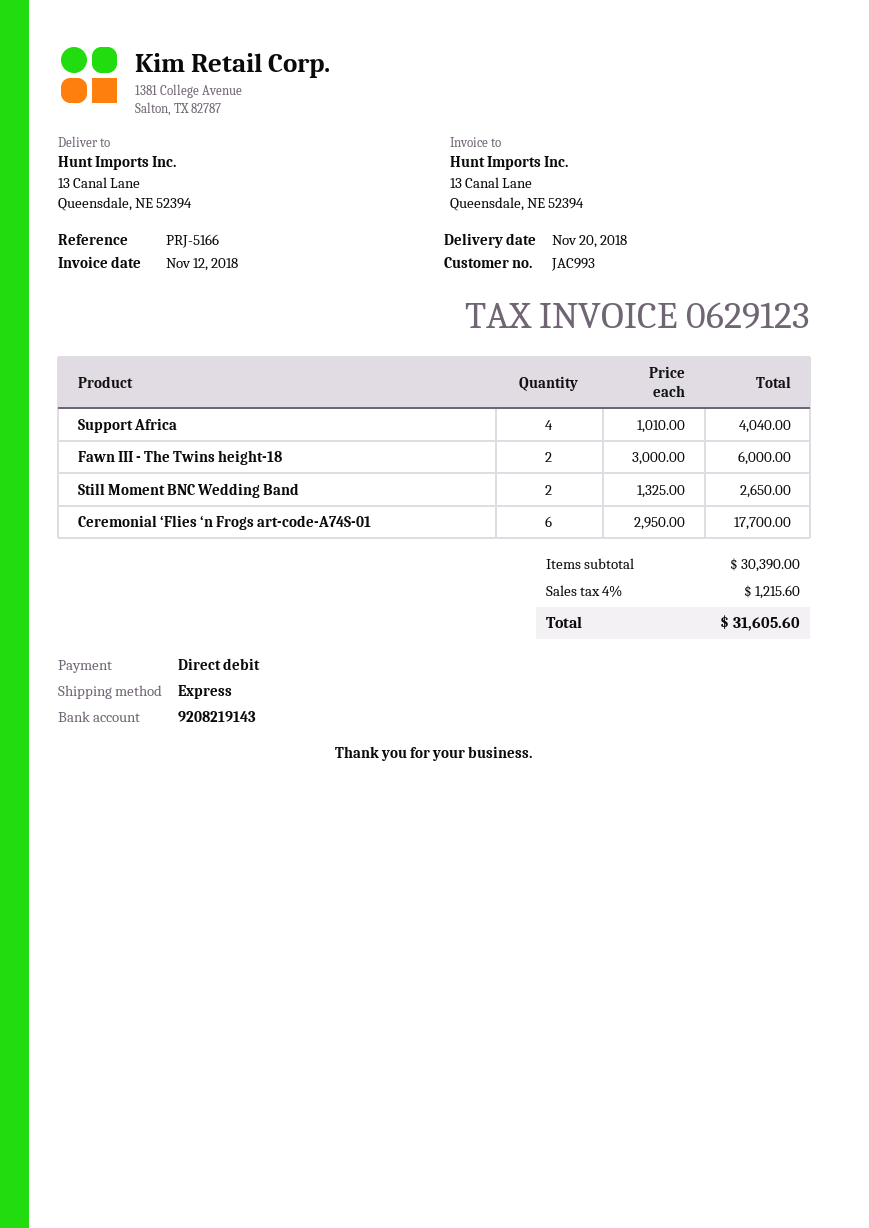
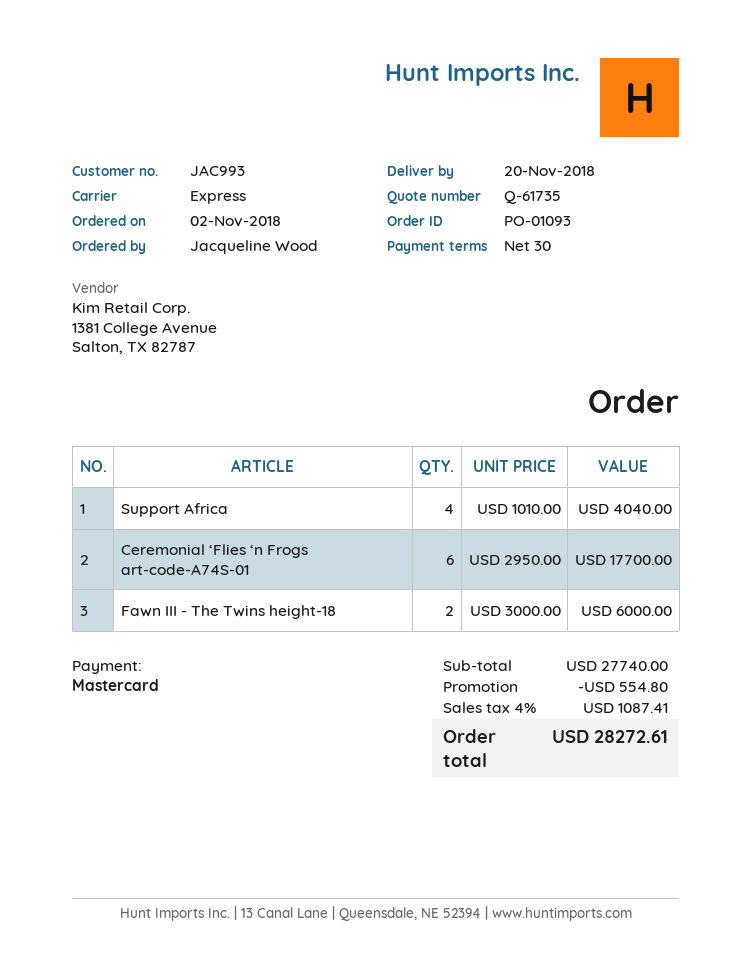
payment method: direct debit -> Mastercard
Still Moment BNC Wedding Band: 2 x 1325.00 = 2650.00 -> none
subtotal: 30390.00 -> 27740.00
discount: none -> 554.80
tax: 4% = 1215.60 -> 4% = 1087.41
total: 31605.60 -> 28272.61

